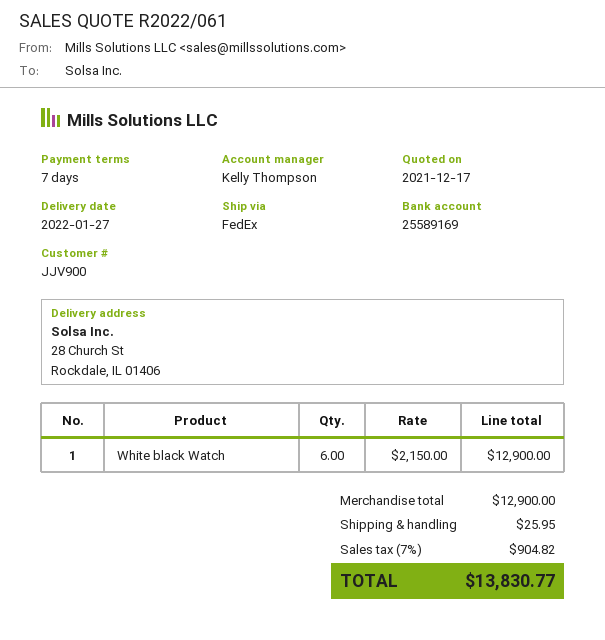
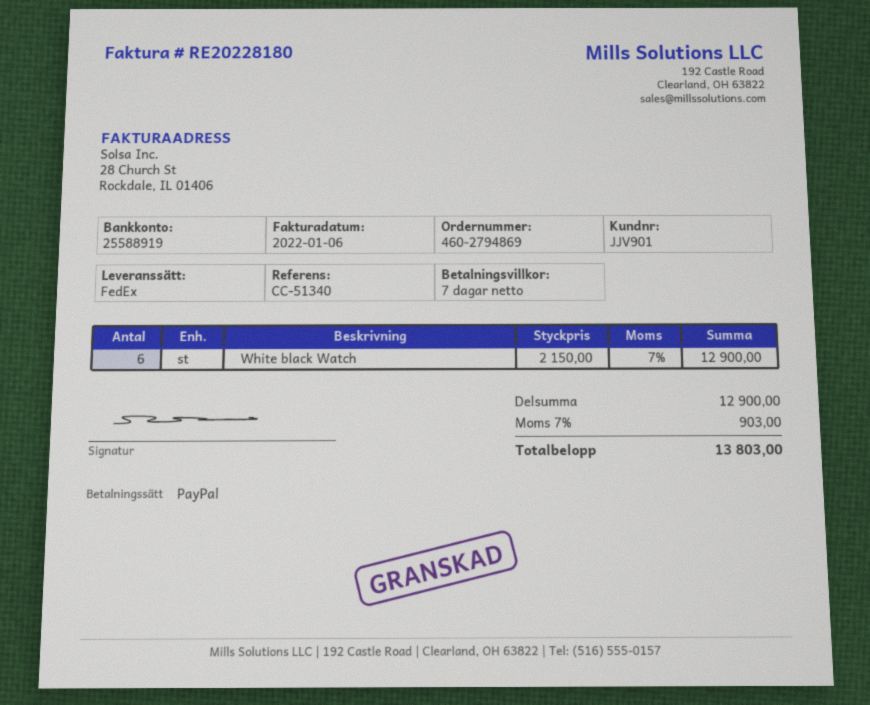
customer number: JJV900 -> JJV901
bank account: 25589169 -> 25588919
shipping: 25.95 -> none
tax: 7% = 904.82 -> 7% = 903.00
total: 13830.77 -> 13803.00

